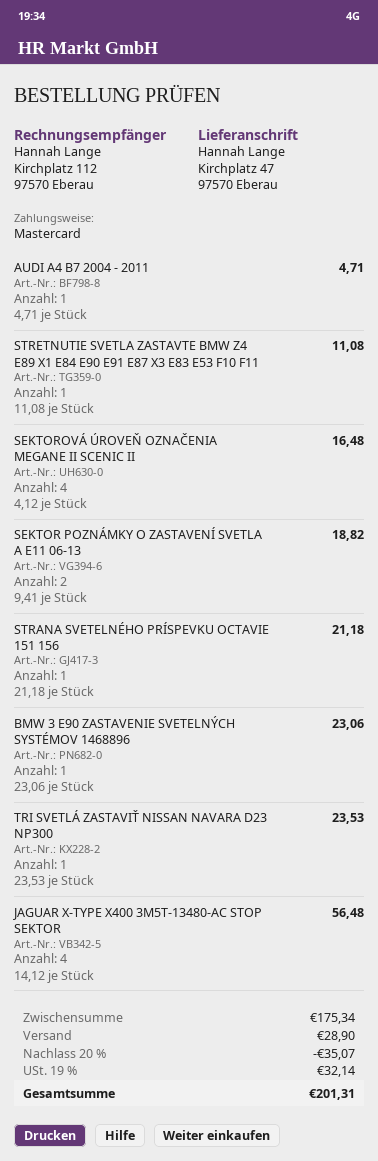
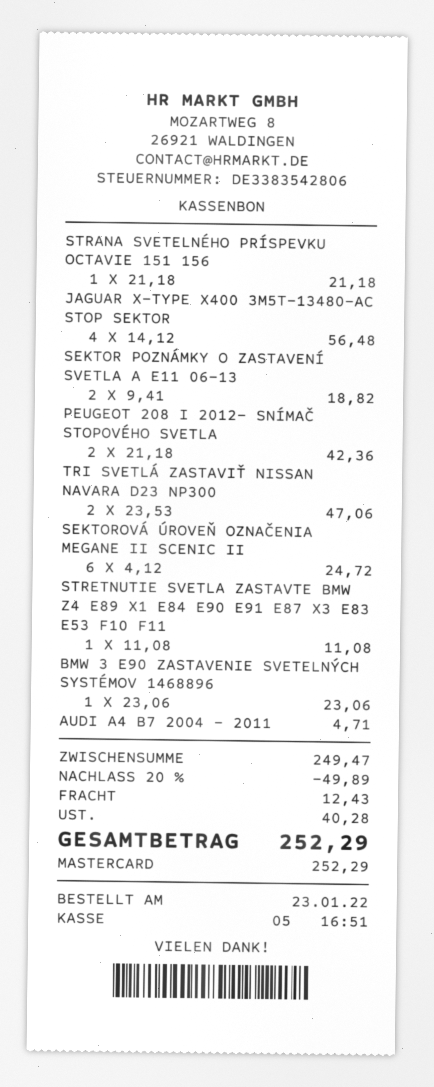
SEKTOROVÁ ÚROVEŇ OZNAČENIA MEGANE II SCENIC II: 4 x 4.12 = 16.48 -> 6 x 4.12 = 24.72
TRI SVETLÁ ZASTAVIŤ NISSAN NAVARA D23 NP300: 1 x 23.53 = 23.53 -> 2 x 23.53 = 47.06
PEUGEOT 208 I 2012- SNÍMAČ STOPOVÉHO SVETLA: none -> 2 x 21.18 = 42.36
subtotal: 175.34 -> 249.47
discount: 20% = 35.07 -> 20% = 49.89
shipping: 28.90 -> 12.43
tax: 32.14 -> 40.28
total: 201.31 -> 252.29

